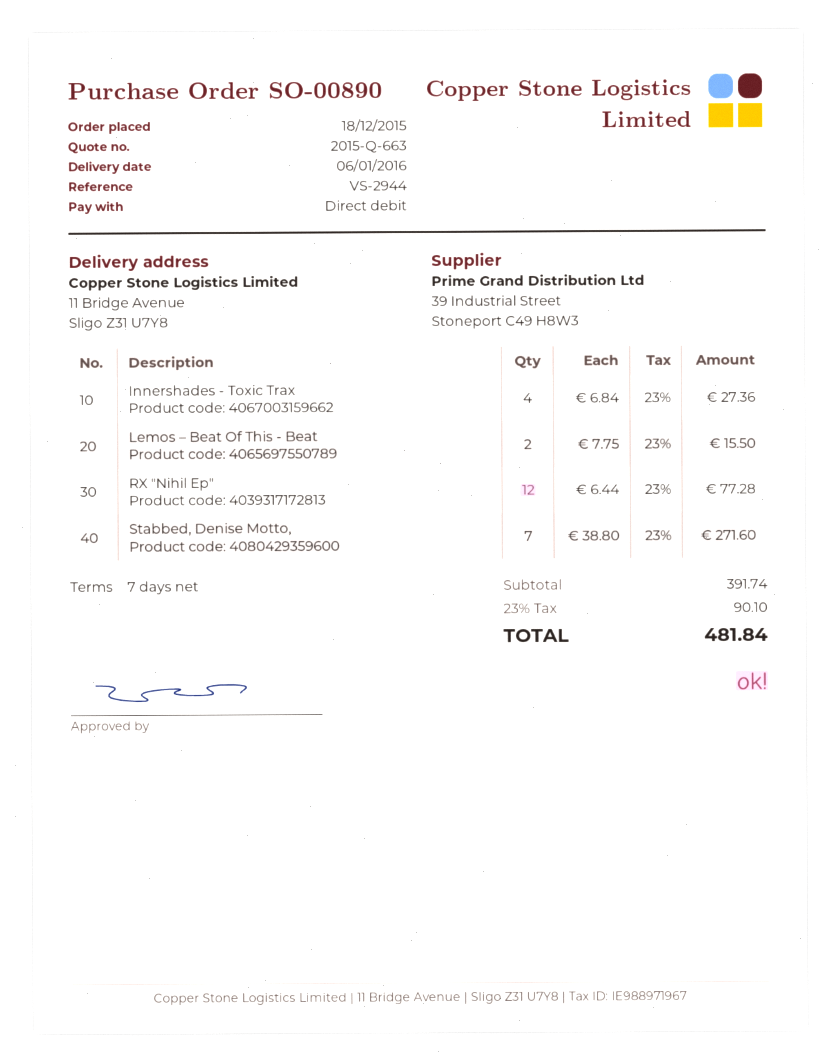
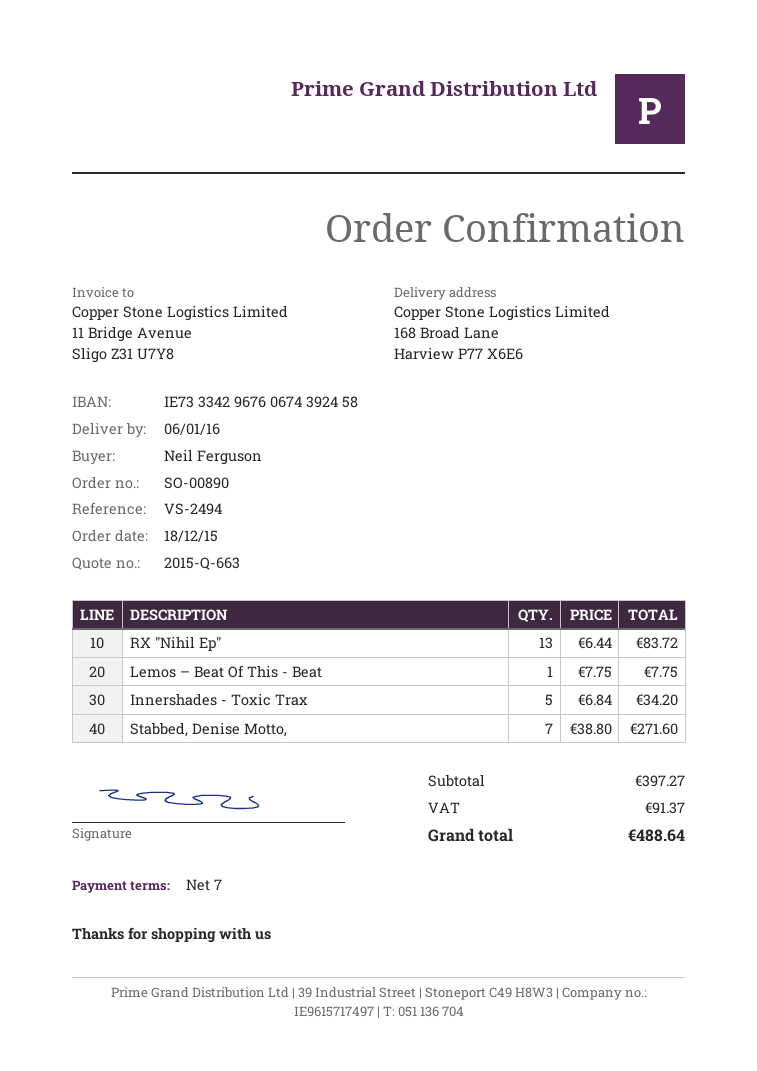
reference: VS-2944 -> VS-2494
ship to: 11 Bridge Avenue, Sligo Z31 U7Y8 -> 168 Broad Lane, Harview P77 X6E6
Innershades - Toxic Trax: 4 x 6.84 = 27.36 -> 5 x 6.84 = 34.20
Lemos – Beat Of This - Beat: 2 x 7.75 = 15.50 -> 1 x 7.75 = 7.75
RX "Nihil Ep": 12 x 6.44 = 77.28 -> 13 x 6.44 = 83.72
subtotal: 391.74 -> 397.27
tax: 90.10 -> 91.37
total: 481.84 -> 488.64

